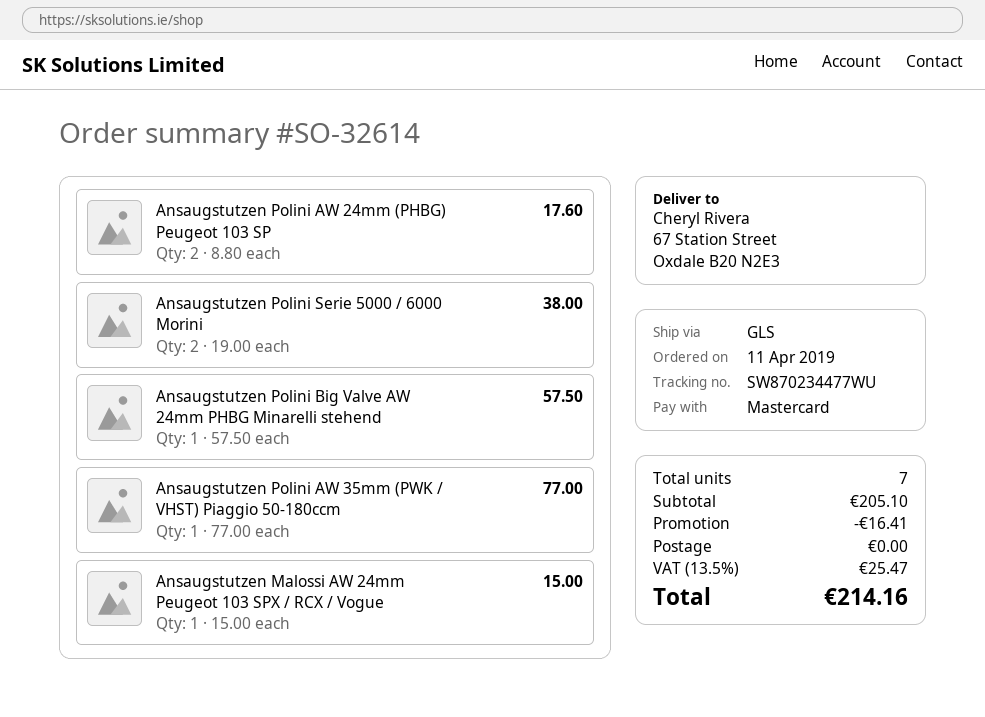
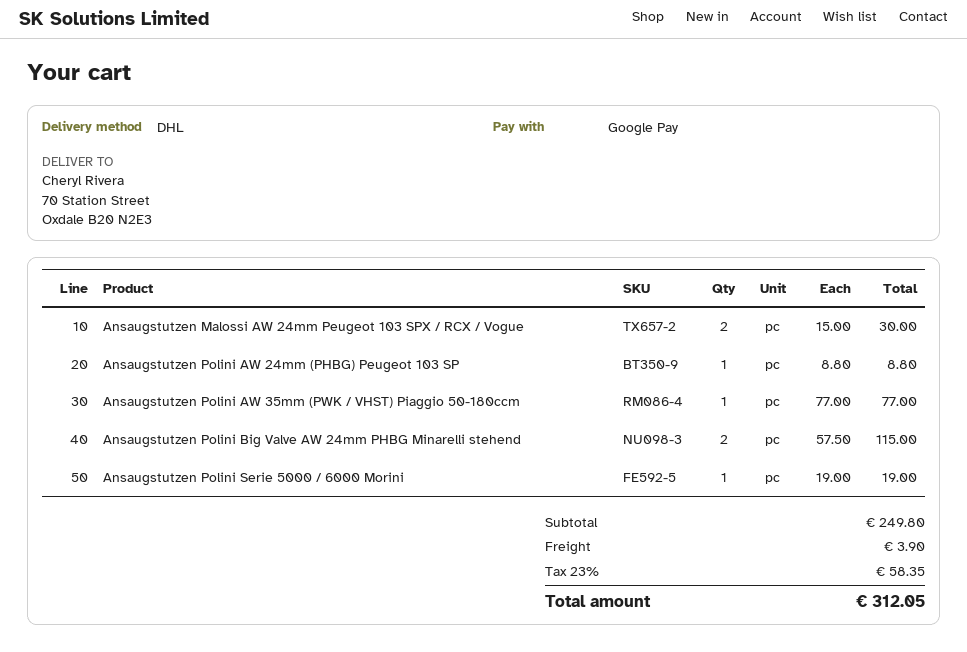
payment method: Mastercard -> Google Pay
shipping method: GLS -> DHL
ship to: 67 Station Street, Oxdale B20 N2E3 -> 70 Station Street, Oxdale B20 N2E3
Ansaugstutzen Polini AW 24mm (PHBG) Peugeot 103 SP: 2 x 8.80 = 17.60 -> 1 x 8.80 = 8.80
Ansaugstutzen Polini Serie 5000 / 6000 Morini: 2 x 19.00 = 38.00 -> 1 x 19.00 = 19.00
Ansaugstutzen Polini Big Valve AW 24mm PHBG Minarelli stehend: 1 x 57.50 = 57.50 -> 2 x 57.50 = 115.00
Ansaugstutzen Malossi AW 24mm Peugeot 103 SPX / RCX / Vogue: 1 x 15.00 = 15.00 -> 2 x 15.00 = 30.00
subtotal: 205.10 -> 249.80
discount: 16.41 -> none
shipping: 0.00 -> 3.90
tax: 13.5% = 25.47 -> 23% = 58.35
total: 214.16 -> 312.05

